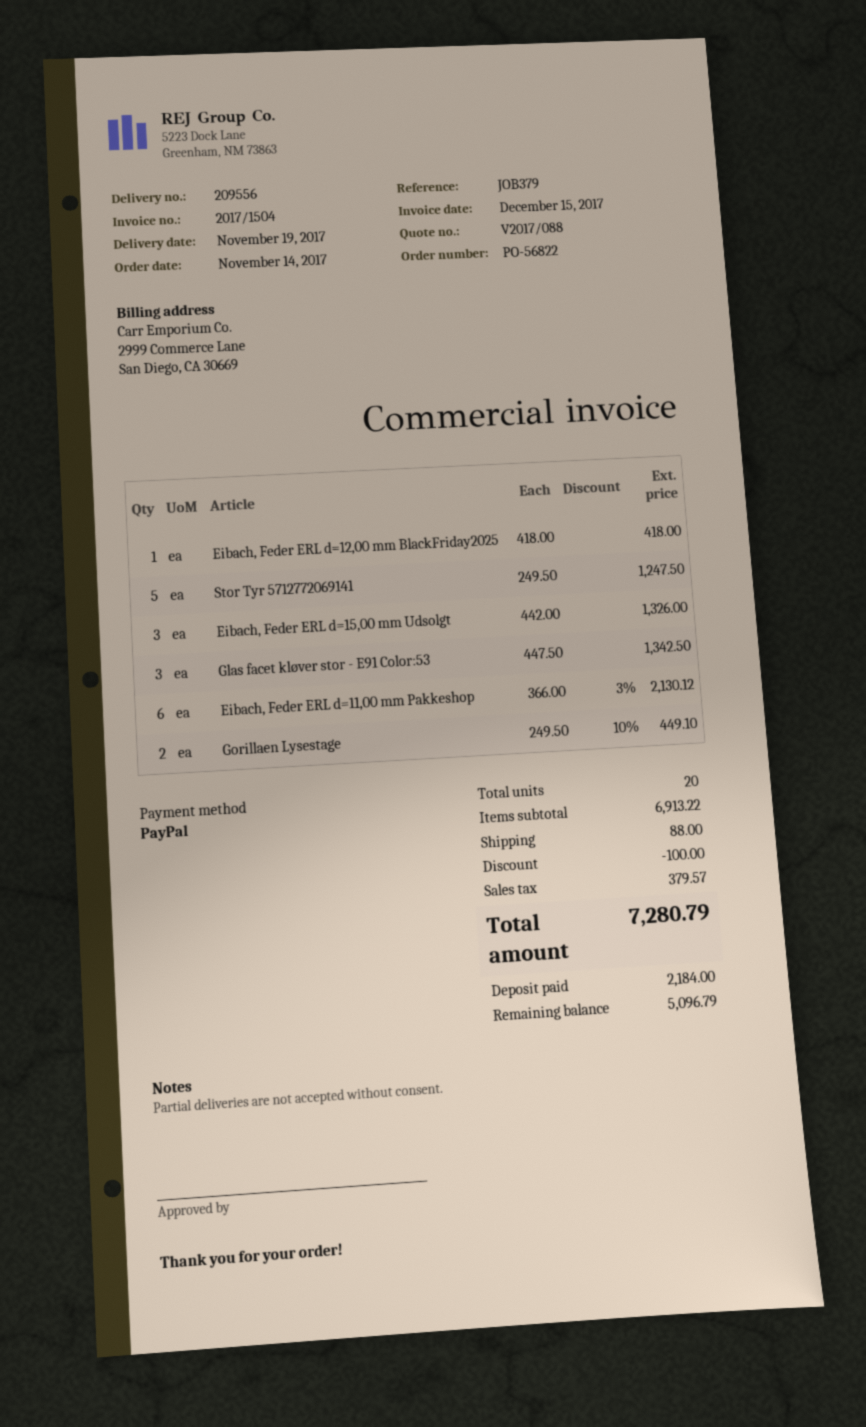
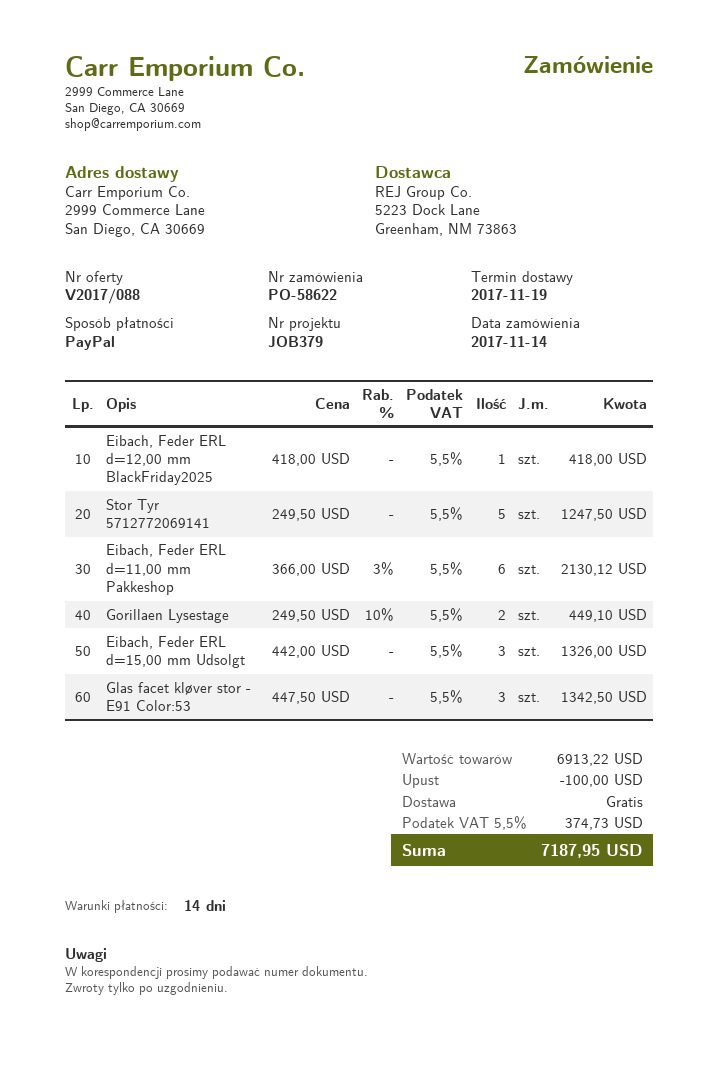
order number: PO-56822 -> PO-58622
shipping: 88.00 -> 0.00
tax: 379.57 -> 374.73
total: 7280.79 -> 7187.95

